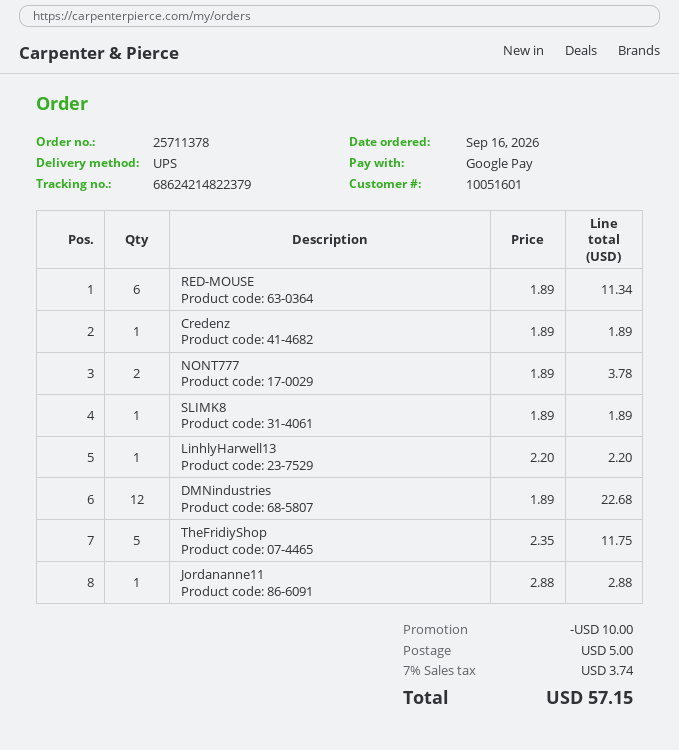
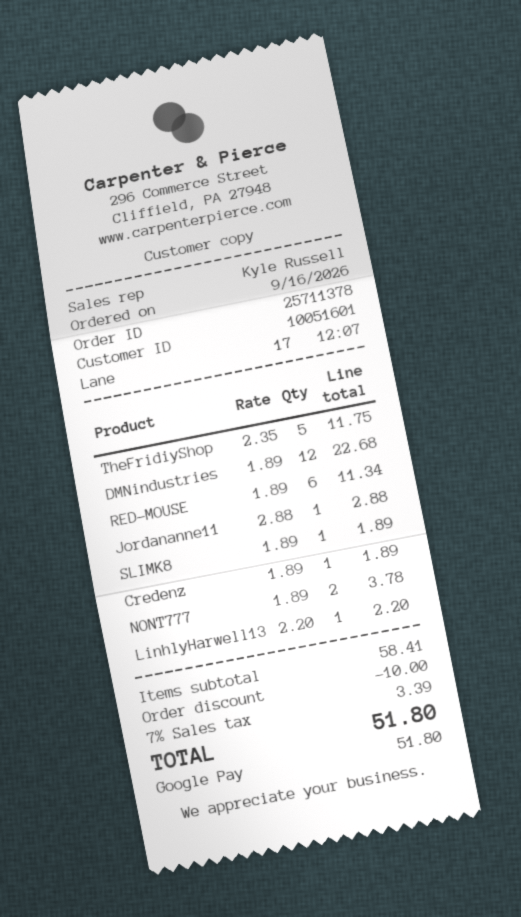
shipping: 5.00 -> none
tax: 7% = 3.74 -> 7% = 3.39
total: 57.15 -> 51.80

